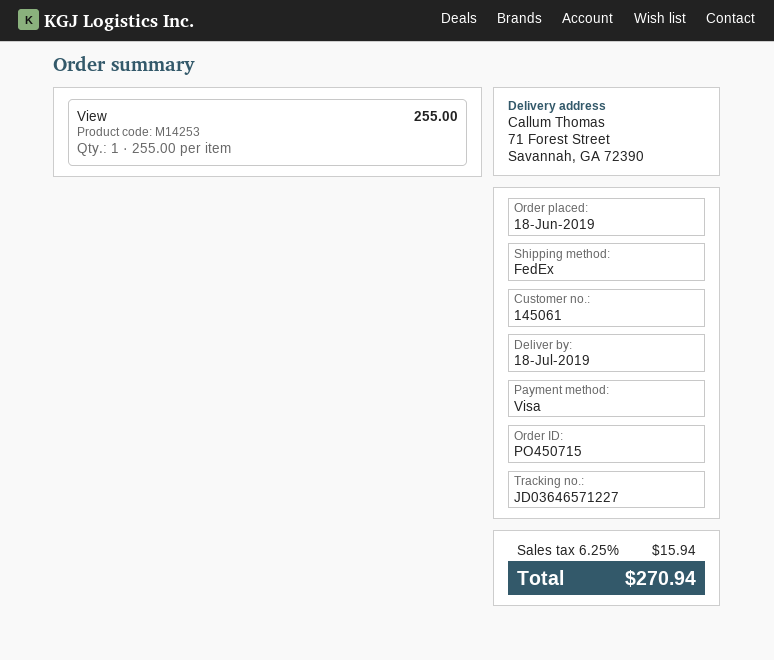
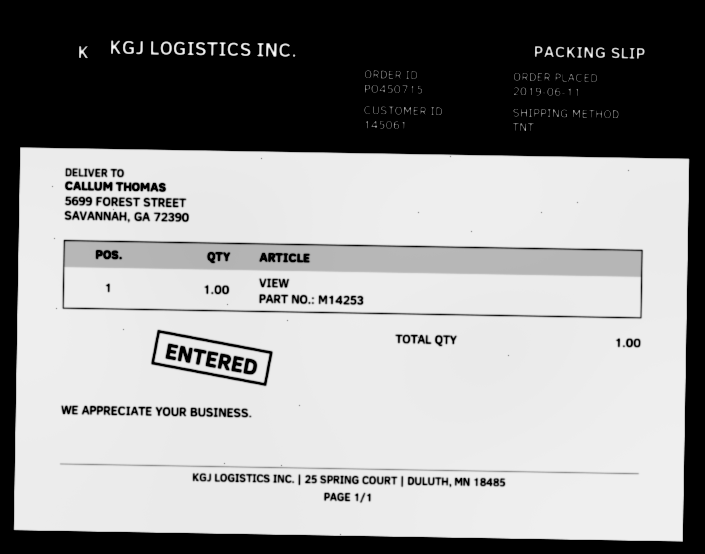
order date: 2019-06-18 -> 2019-06-11
shipping method: FedEx -> TNT
ship to: 71 Forest Street, Savannah, GA 72390 -> 5699 FOREST STREET, SAVANNAH, GA 72390

